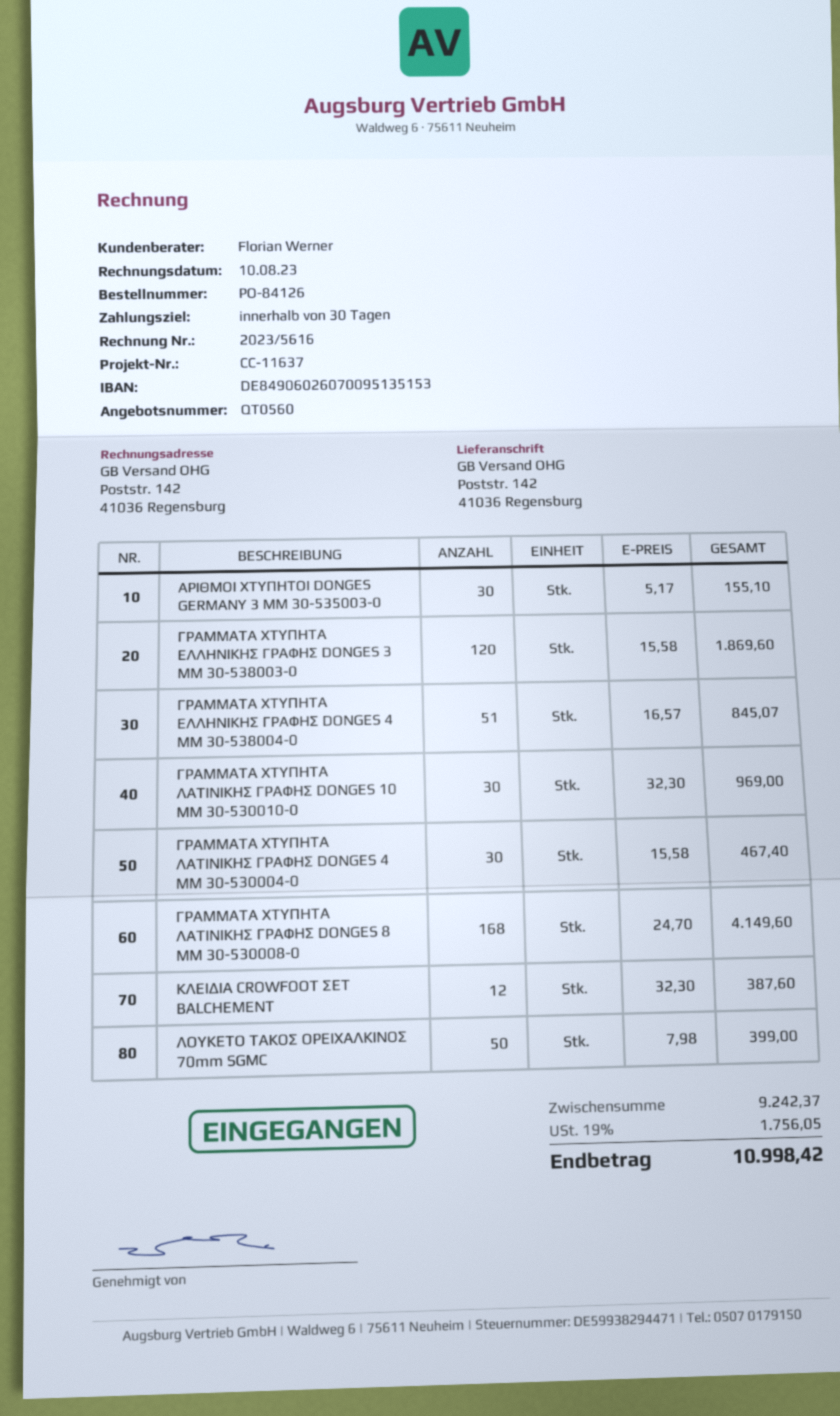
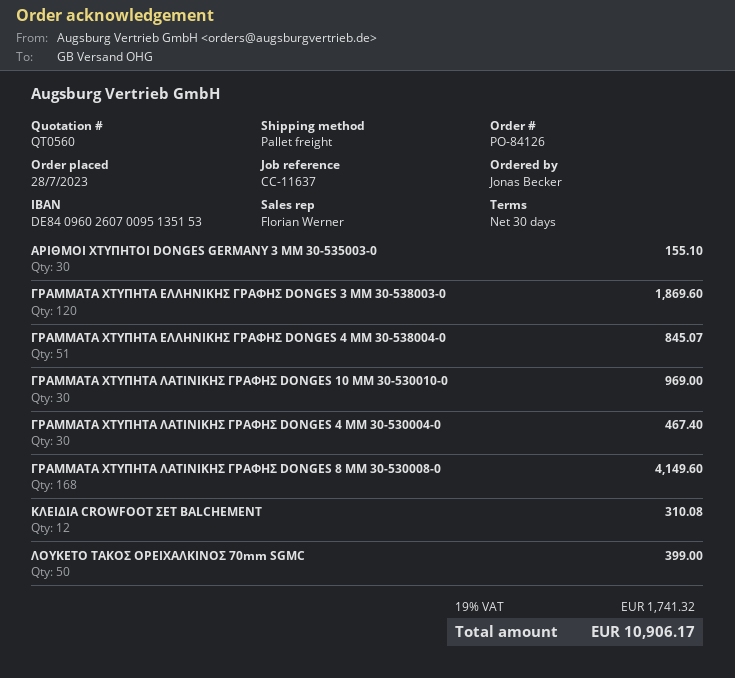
bank account: DE84906026070095135153 -> DE84096026070095135153
ΚΛΕΙΔΙΑ CROWFOOT ΣΕΤ BALCHEMENT: 12 for 387.60 -> 12 for 310.08
tax: 19% = 1756.05 -> 19% = 1741.32
total: 10998.42 -> 10906.17

